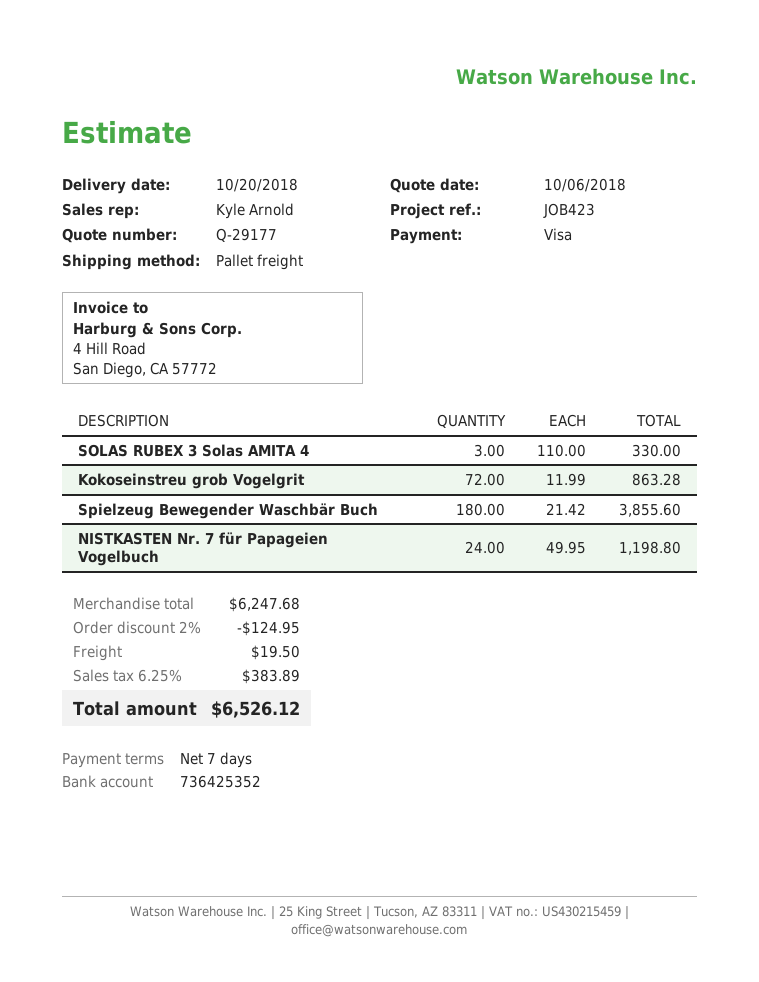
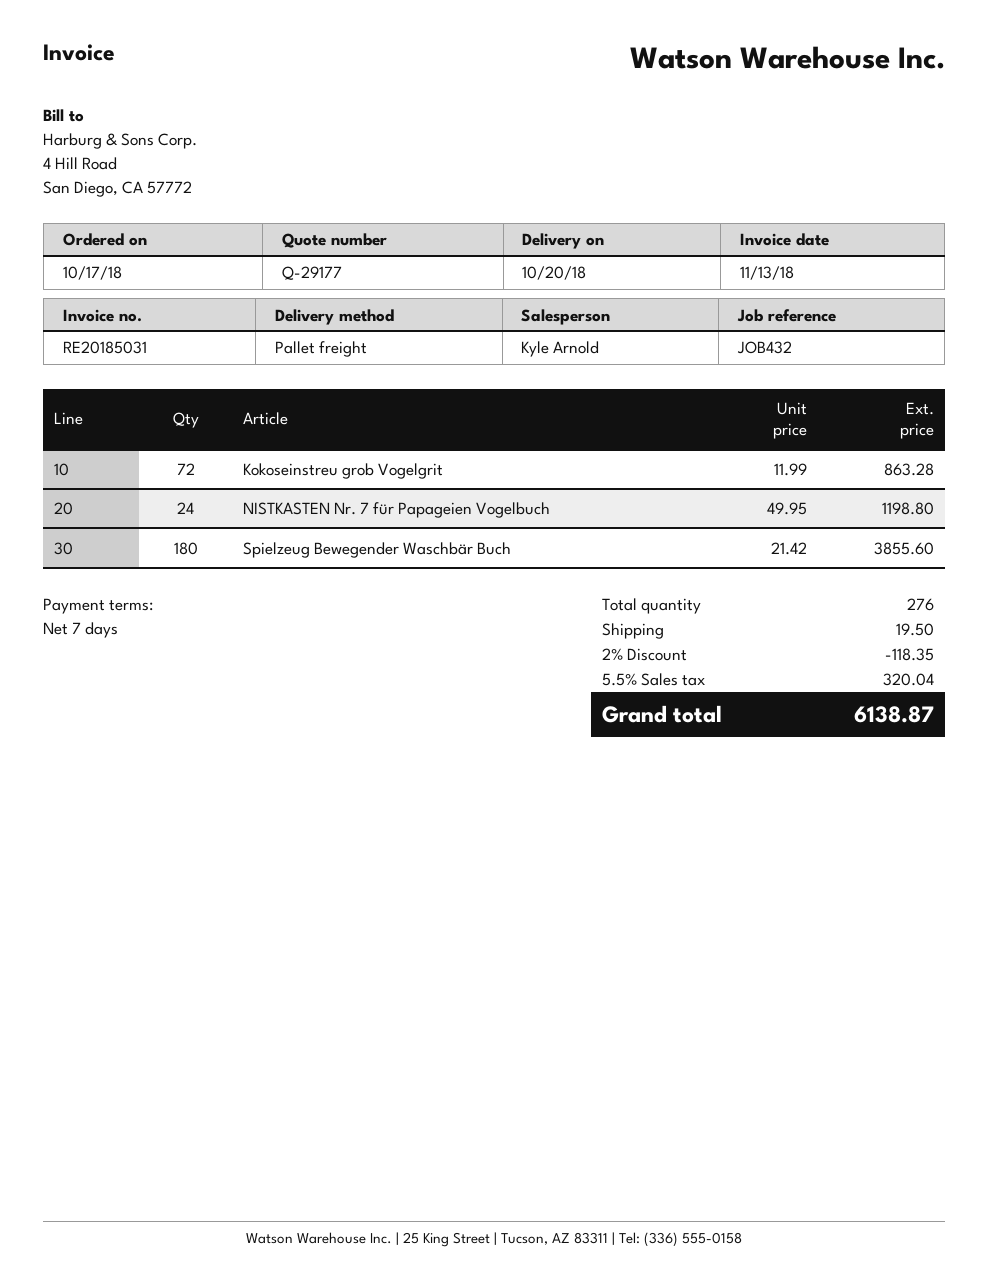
reference: JOB423 -> JOB432
SOLAS RUBEX 3 Solas AMITA 4: 3 x 110.00 = 330.00 -> none
discount: 2% = 124.95 -> 2% = 118.35
tax: 6.25% = 383.89 -> 5.5% = 320.04
total: 6526.12 -> 6138.87

